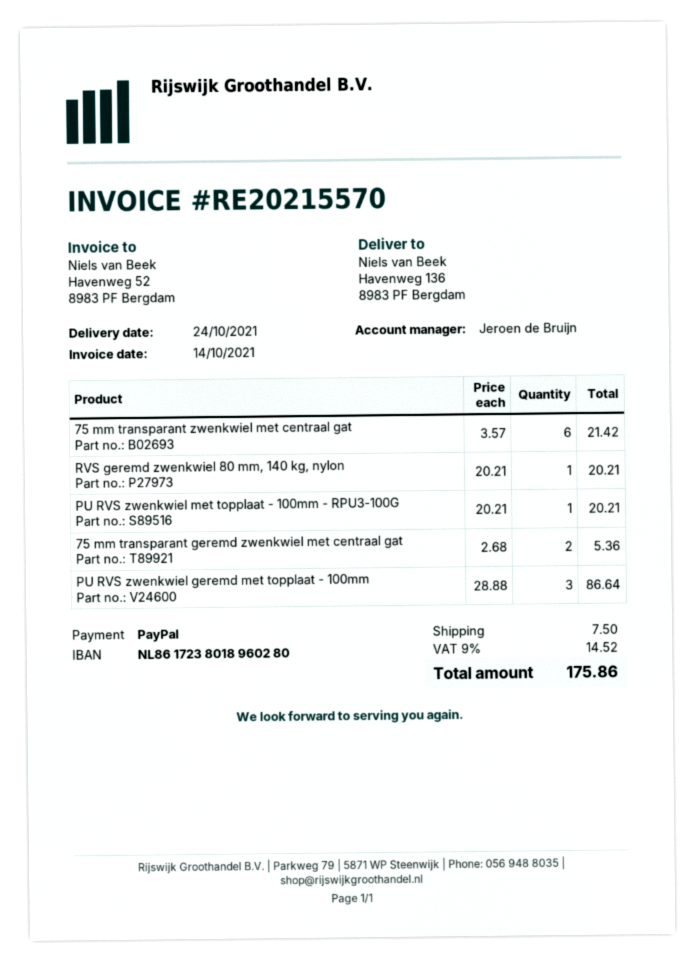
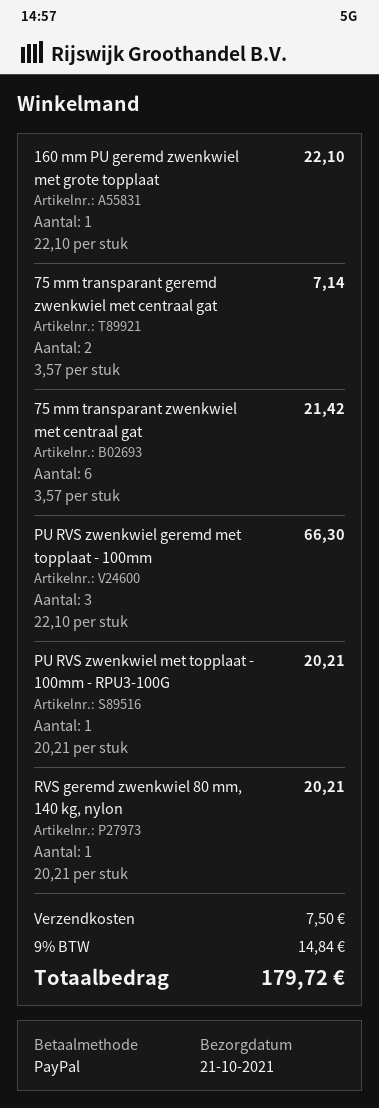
delivery date: 2021-10-24 -> 2021-10-21
75 mm transparant geremd zwenkwiel met centraal gat: 2 x 2.68 = 5.36 -> 2 x 3.57 = 7.14
PU RVS zwenkwiel geremd met topplaat - 100mm: 3 x 28.88 = 86.64 -> 3 x 22.10 = 66.30
160 mm PU geremd zwenkwiel met grote topplaat: none -> 1 x 22.10 = 22.10
tax: 9% = 14.52 -> 9% = 14.84
total: 175.86 -> 179.72

